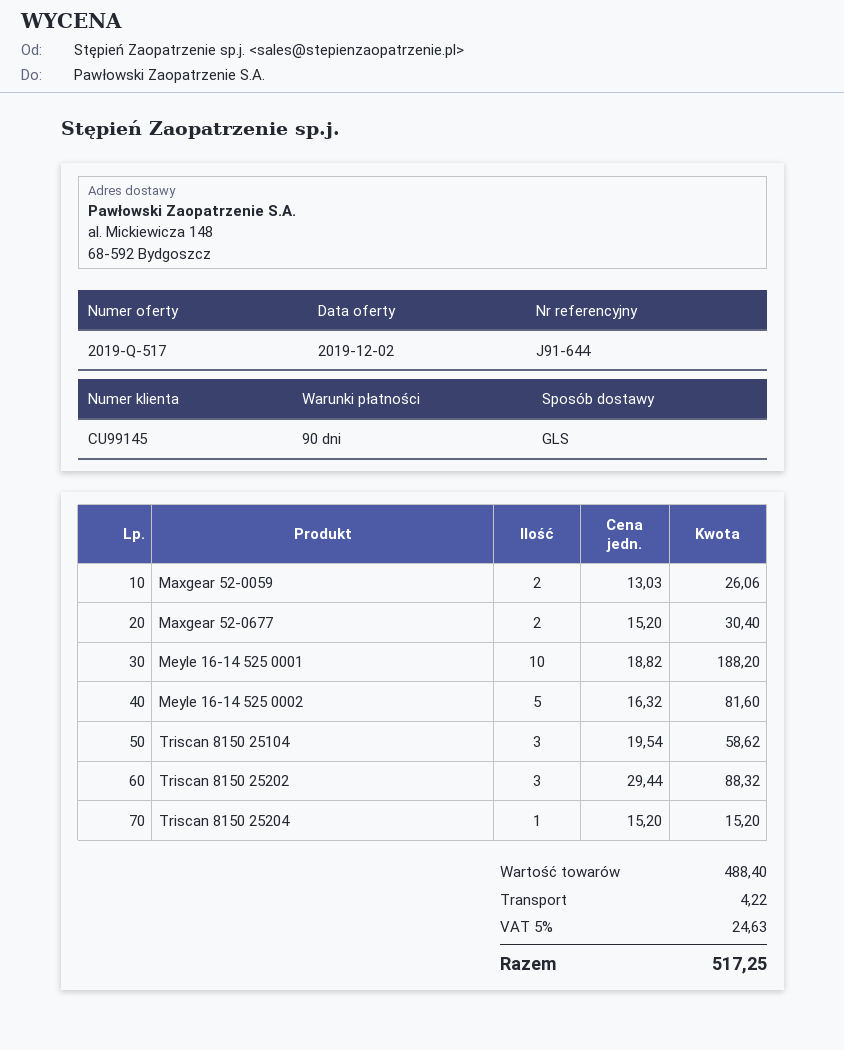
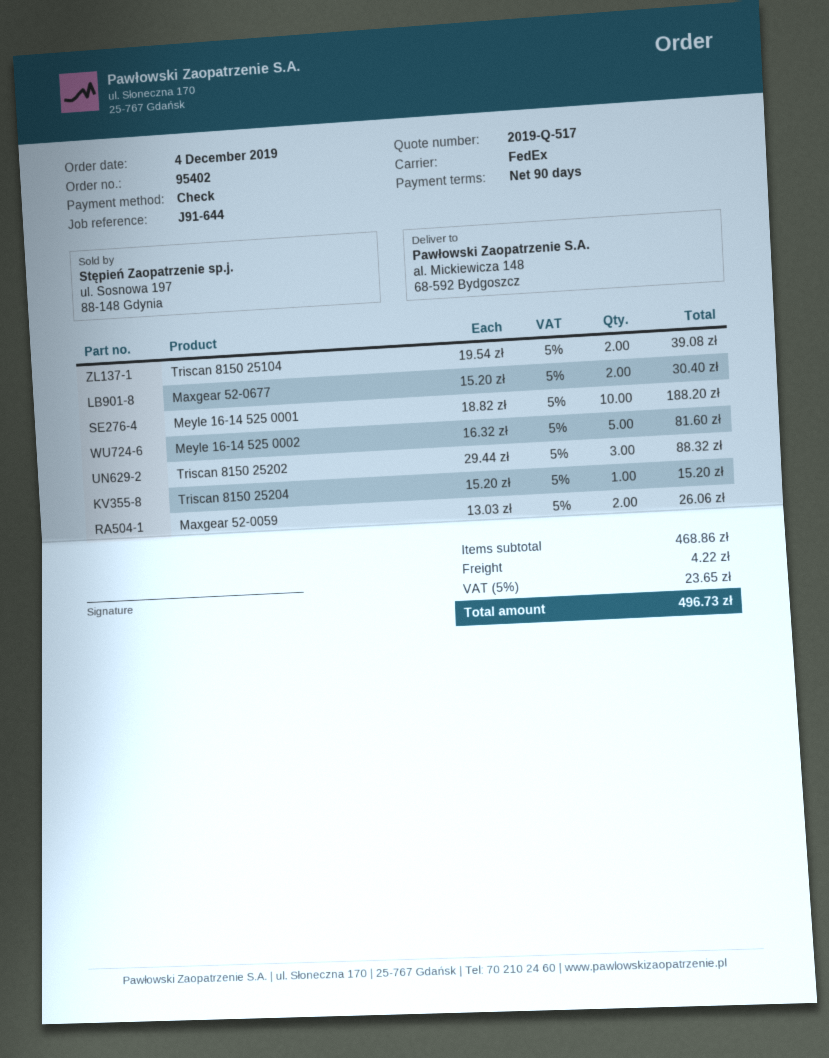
shipping method: GLS -> FedEx
Triscan 8150 25104: 3 x 19.54 = 58.62 -> 2 x 19.54 = 39.08
subtotal: 488.40 -> 468.86
tax: 5% = 24.63 -> 5% = 23.65
total: 517.25 -> 496.73

